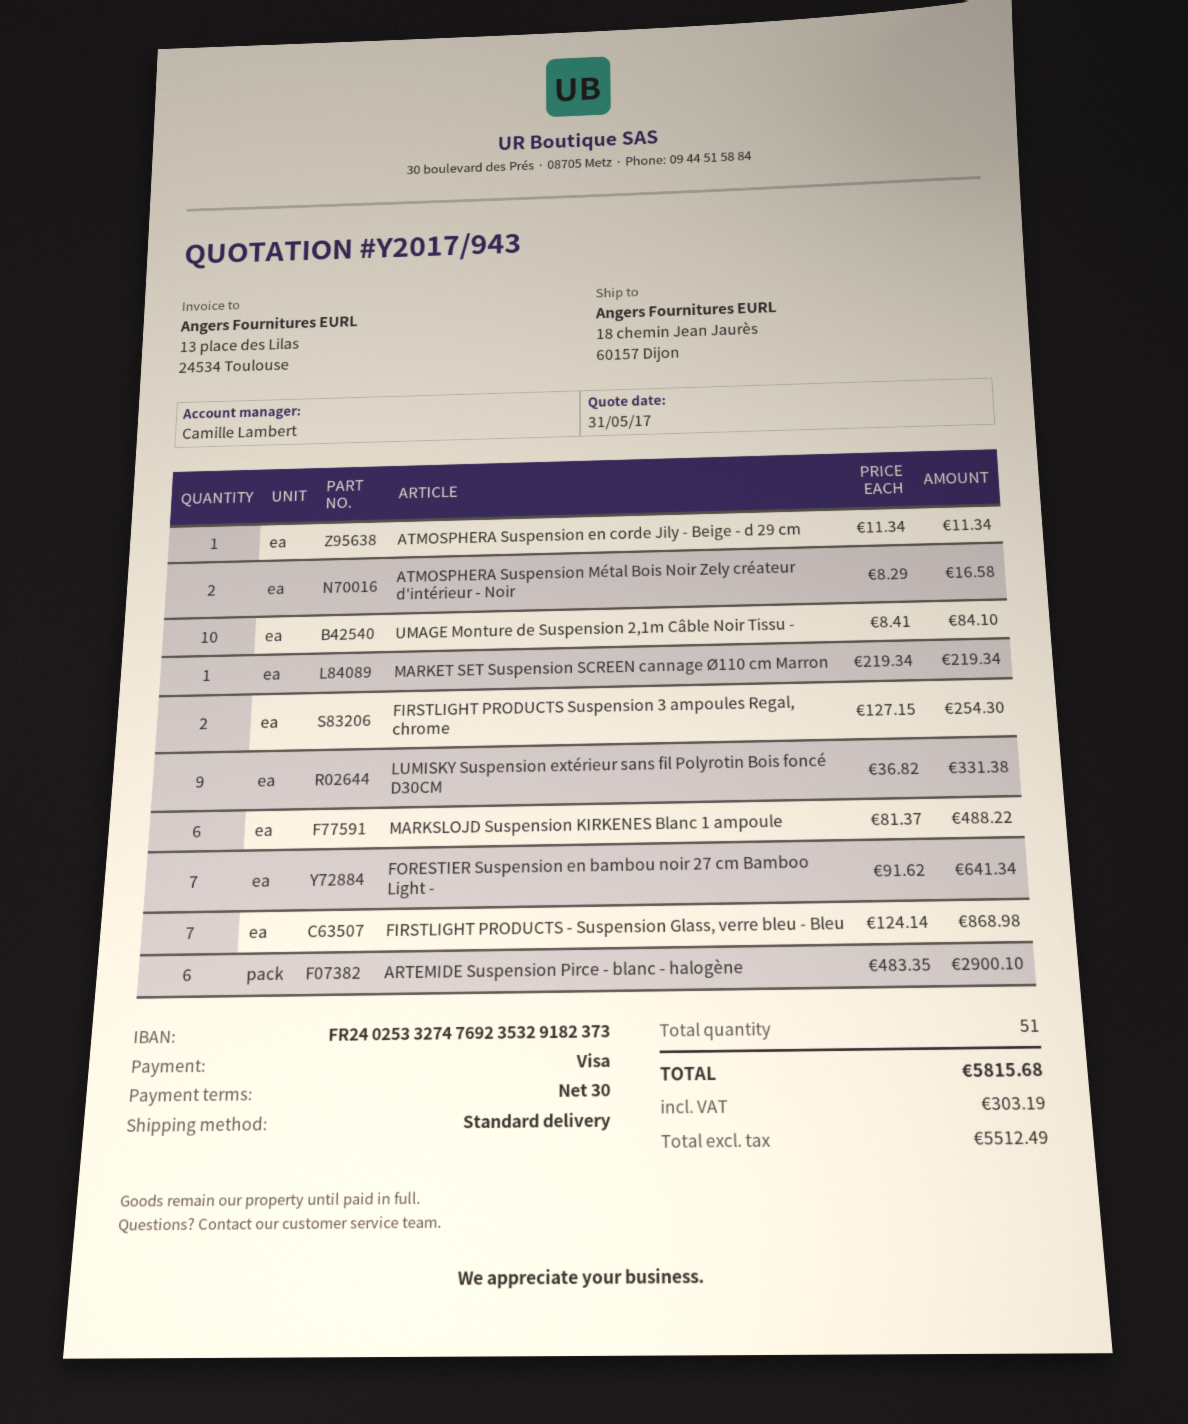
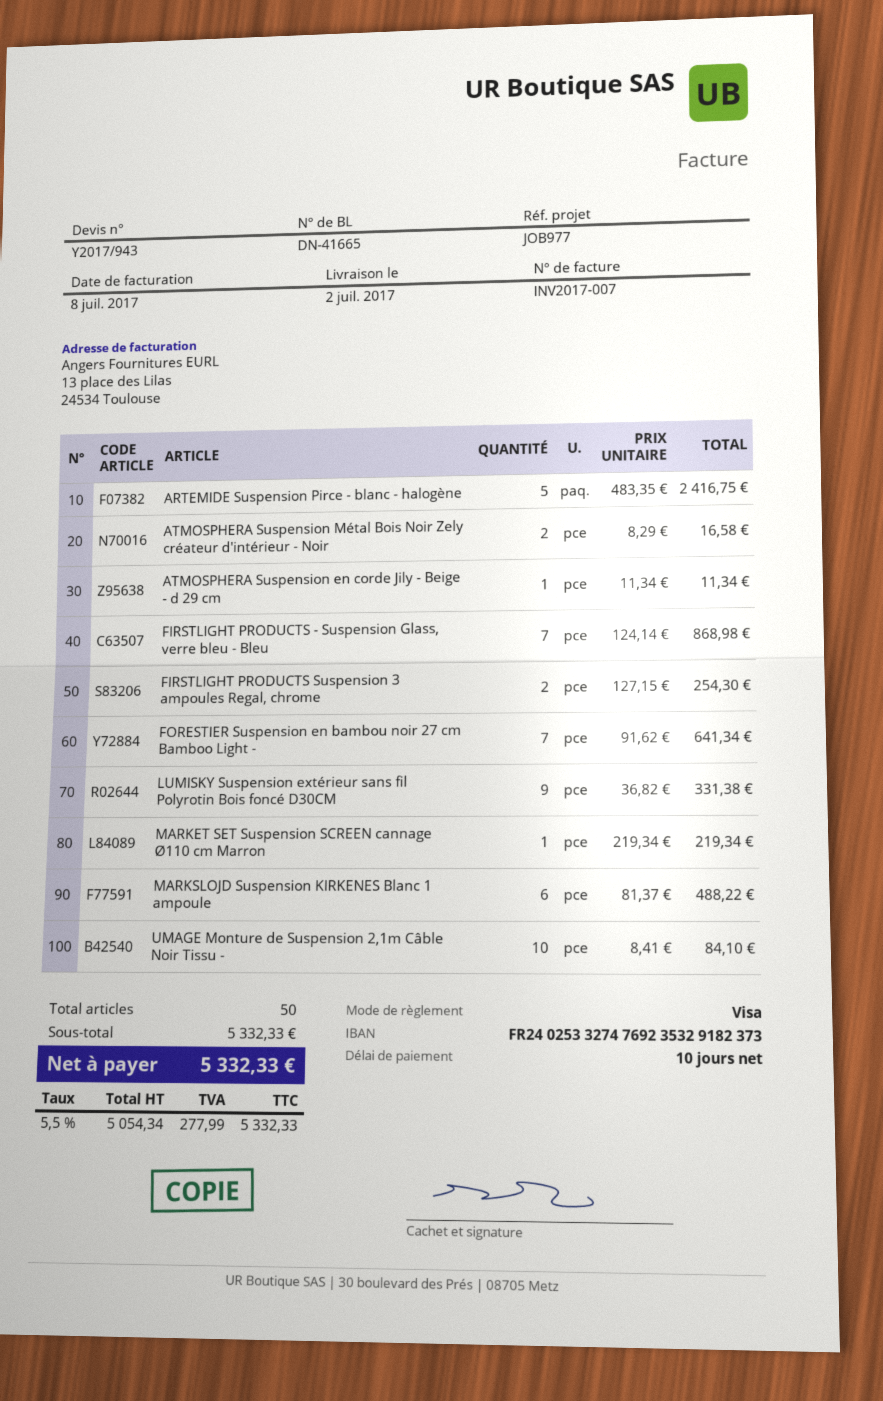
payment terms: 30 days -> 10 days
ARTEMIDE Suspension Pirce - blanc - halogène: 6 x 483.35 = 2900.10 -> 5 x 483.35 = 2416.75
total quantity: 51 -> 50
net: 5512.49 -> 5054.34
tax: 303.19 -> 277.99
total: 5815.68 -> 5332.33

